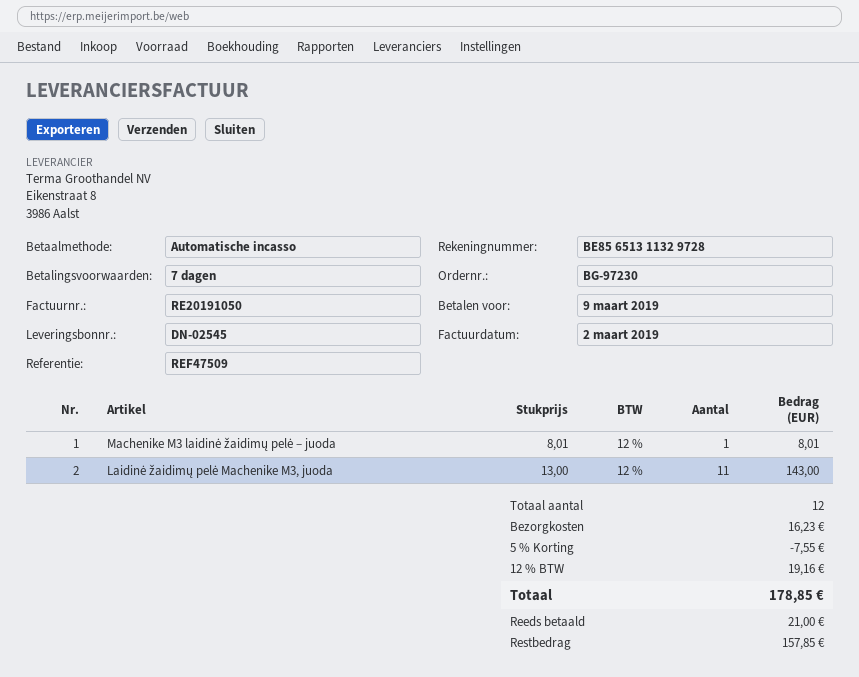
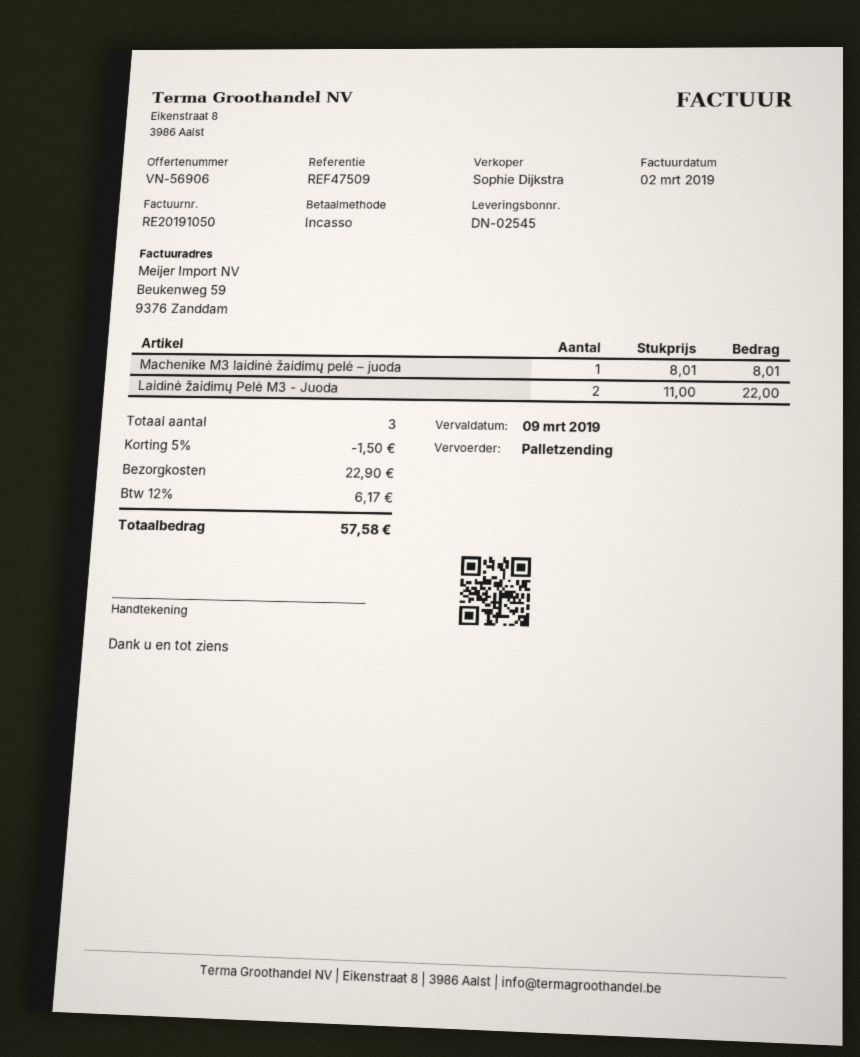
Laidinė žaidimų pelė Machenike M3, juoda: 11 x 13.00 = 143.00 -> none
Laidinė žaidimų Pelė M3 - Juoda: none -> 2 x 11.00 = 22.00
total quantity: 12 -> 3
discount: 5% = 7.55 -> 5% = 1.50
shipping: 16.23 -> 22.90
tax: 12% = 19.16 -> 12% = 6.17
total: 178.85 -> 57.58

